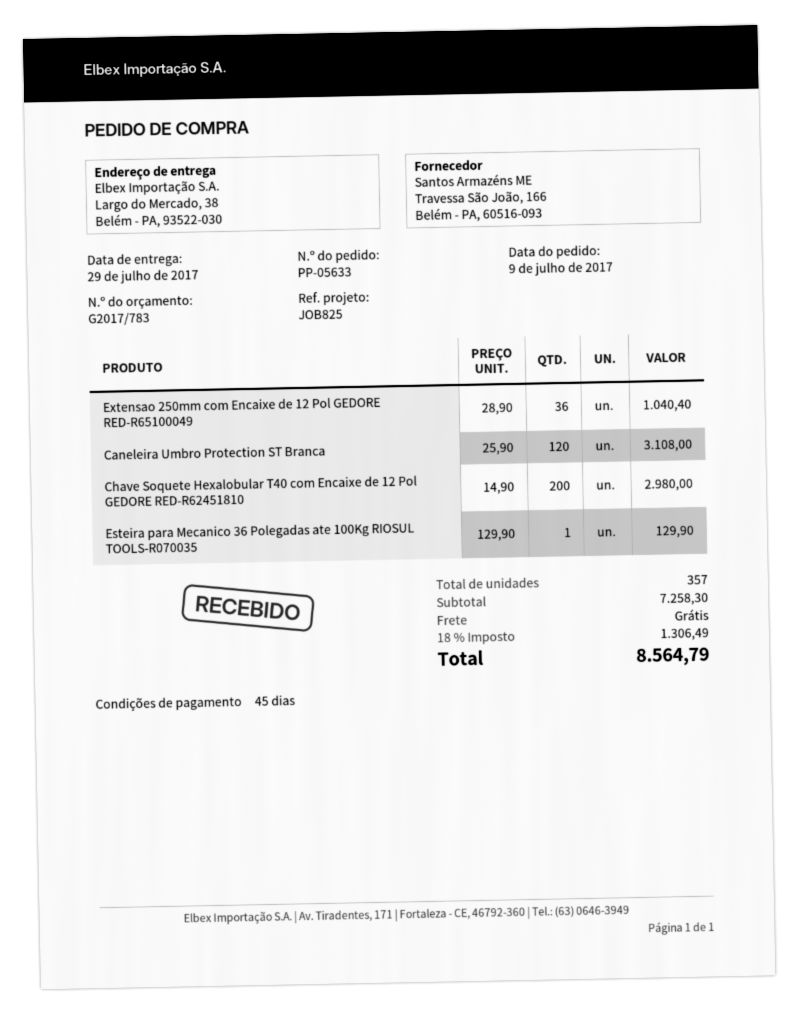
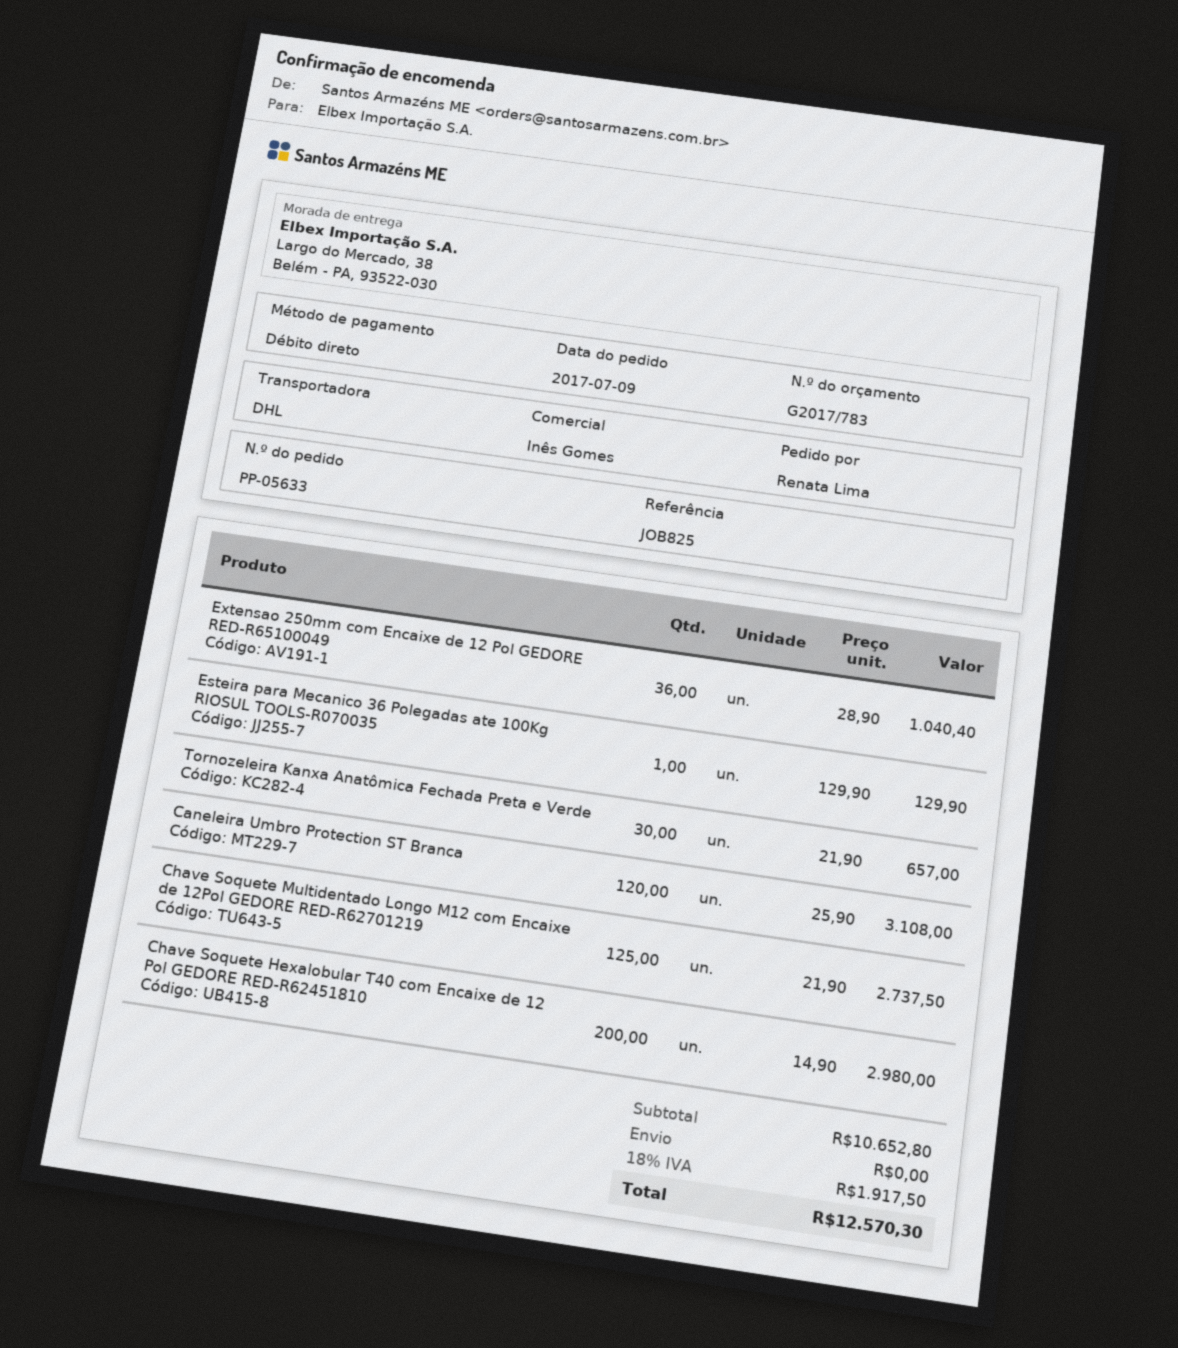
Tornozeleira Kanxa Anatômica Fechada Preta e Verde: none -> 30 x 21.90 = 657.00
Chave Soquete Multidentado Longo M12 com Encaixe de 12Pol GEDORE RED-R62701219: none -> 125 x 21.90 = 2737.50
subtotal: 7258.30 -> 10652.80
tax: 18% = 1306.49 -> 18% = 1917.50
total: 8564.79 -> 12570.30

